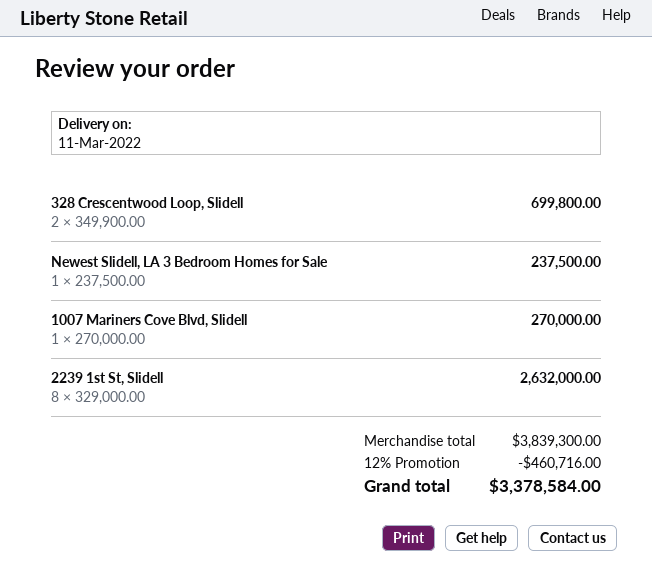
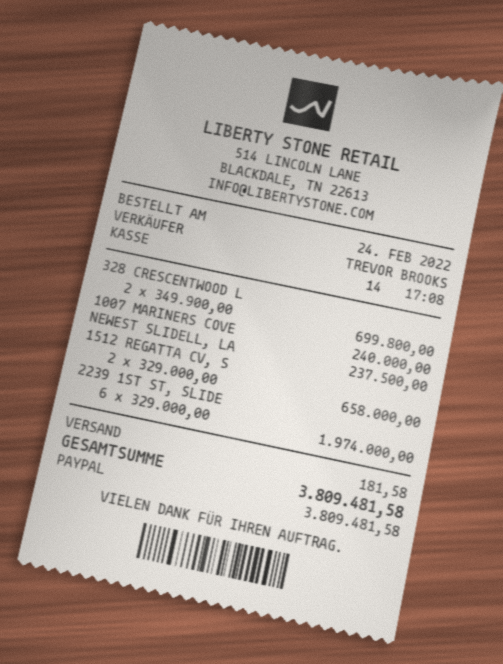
1007 Mariners Cove Blvd, Slidell: 1 x 270000.00 = 270000.00 -> 1 x 240000.00 = 240000.00
2239 1st St, Slidell: 8 x 329000.00 = 2632000.00 -> 6 x 329000.00 = 1974000.00
1512 REGATTA CV, S: none -> 2 x 329000.00 = 658000.00
discount: 12% = 460716.00 -> none
shipping: none -> 181.58
total: 3378584.00 -> 3809481.58

